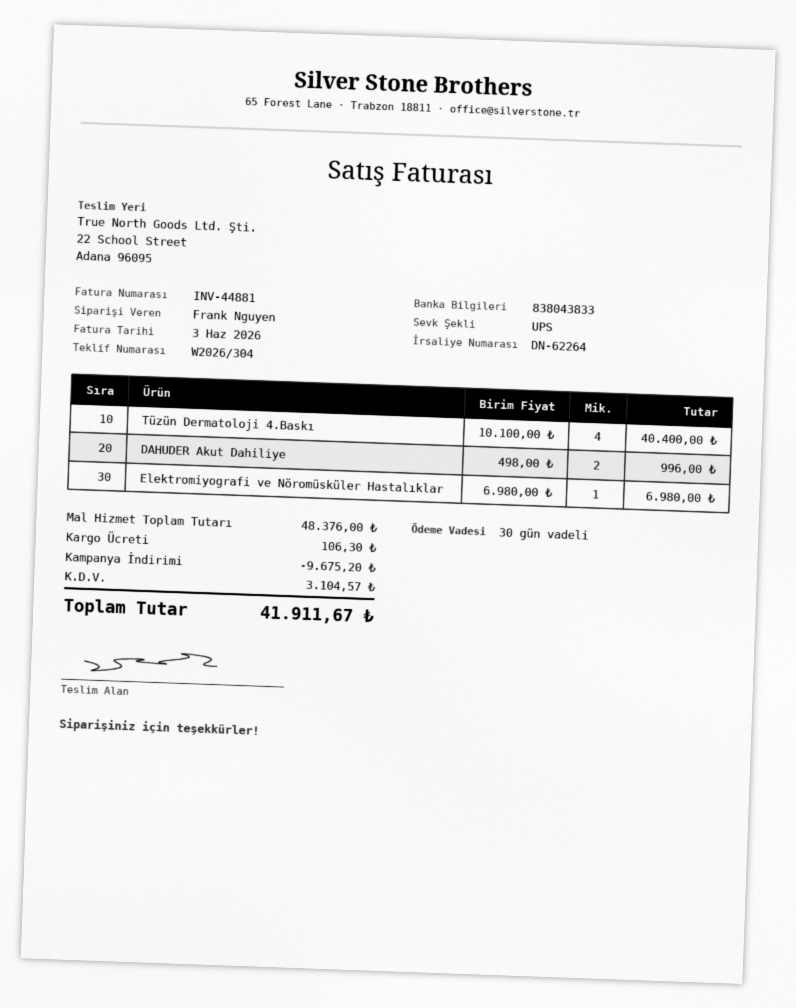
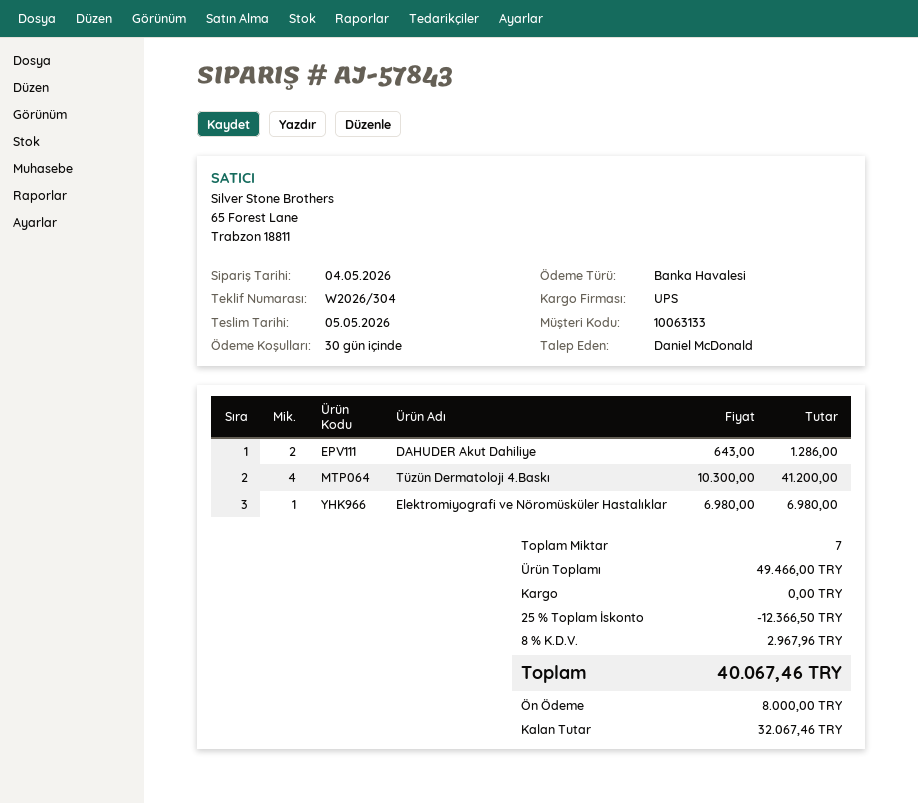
ordered by: Frank Nguyen -> Daniel McDonald
Tüzün Dermatoloji 4.Baskı: 4 x 10100.00 = 40400.00 -> 4 x 10300.00 = 41200.00
DAHUDER Akut Dahiliye: 2 x 498.00 = 996.00 -> 2 x 643.00 = 1286.00
subtotal: 48376.00 -> 49466.00
discount: 9675.20 -> 12366.50
shipping: 106.30 -> 0.00
tax: 3104.57 -> 2967.96
total: 41911.67 -> 40067.46

